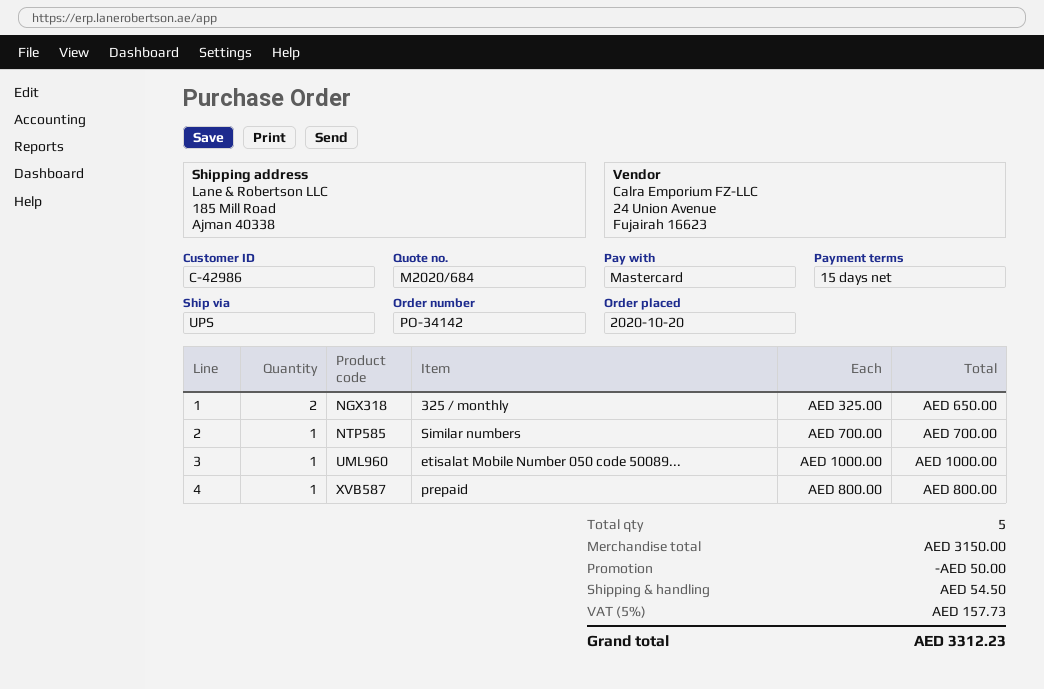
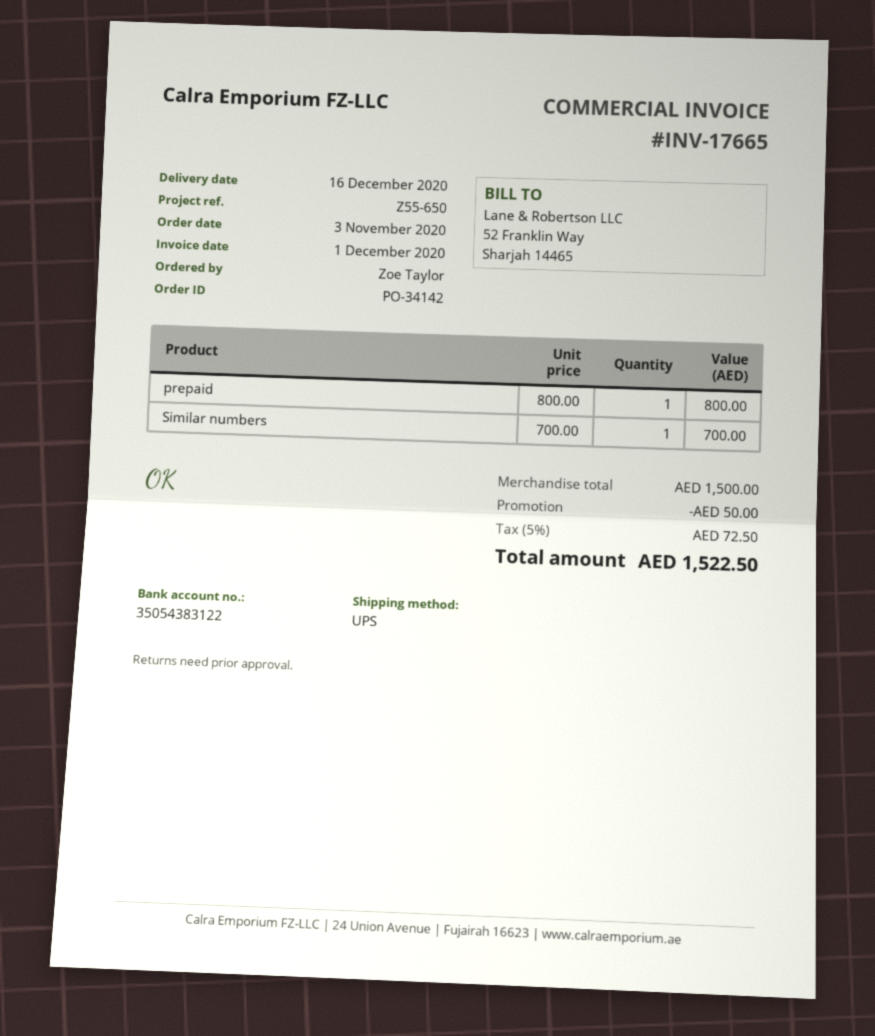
order date: 2020-10-20 -> 2020-11-03
325 / monthly: 2 x 325.00 = 650.00 -> none
etisalat Mobile Number 050 code 50089...: 1 x 1000.00 = 1000.00 -> none
subtotal: 3150.00 -> 1500.00
shipping: 54.50 -> none
tax: 5% = 157.73 -> 5% = 72.50
total: 3312.23 -> 1522.50

